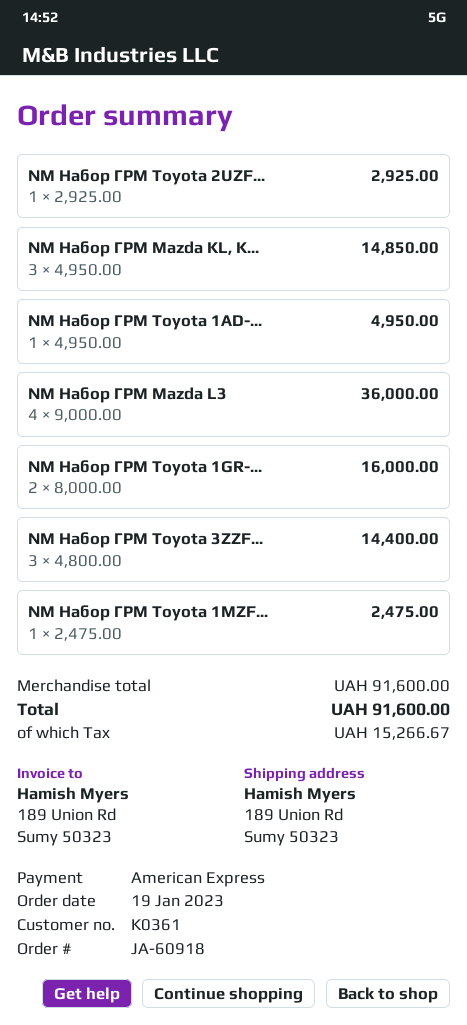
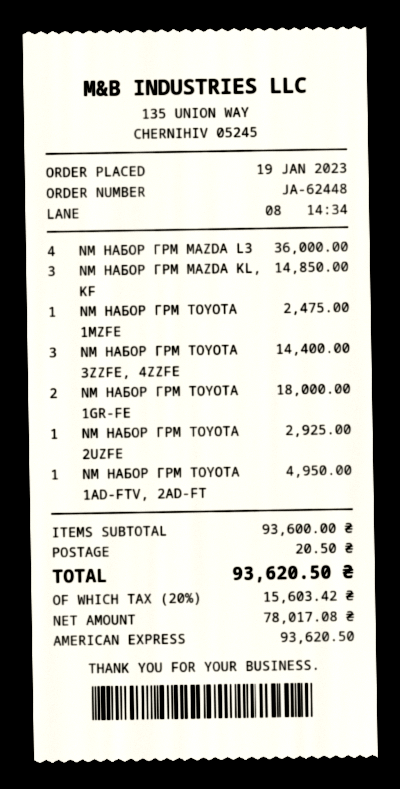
order number: JA-60918 -> JA-62448
NM Набор ГРМ Toyota 1GR-...: 2 for 16000.00 -> 2 for 18000.00
subtotal: 91600.00 -> 93600.00
shipping: none -> 20.50
tax: 15266.67 -> 15603.42
total: 91600.00 -> 93620.50

